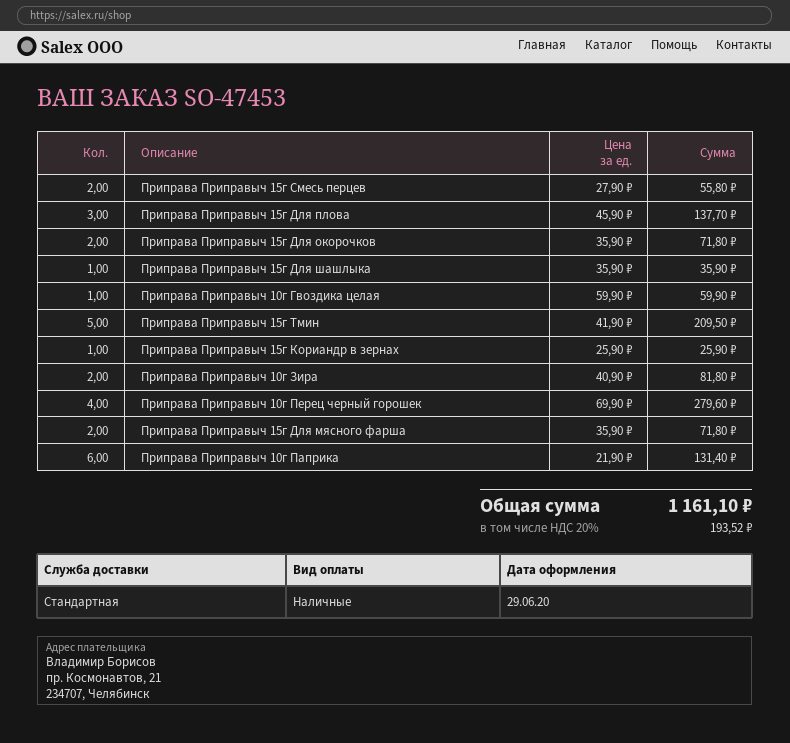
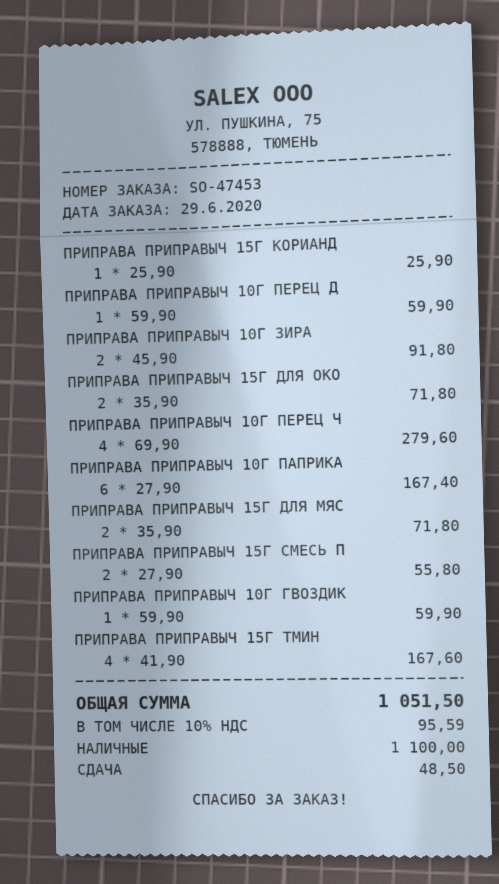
Приправа Приправыч 15г Для плова: 3 x 45.90 = 137.70 -> none
Приправа Приправыч 15г Для шашлыка: 1 x 35.90 = 35.90 -> none
Приправа Приправыч 15г Тмин: 5 x 41.90 = 209.50 -> 4 x 41.90 = 167.60
Приправа Приправыч 10г Зира: 2 x 40.90 = 81.80 -> 2 x 45.90 = 91.80
Приправа Приправыч 10г Паприка: 6 x 21.90 = 131.40 -> 6 x 27.90 = 167.40
ПРИПРАВА ПРИПРАВЫЧ 10Г ПЕРЕЦ Д: none -> 1 x 59.90 = 59.90
tax: 20% = 193.52 -> 10% = 95.59
total: 1161.10 -> 1051.50

